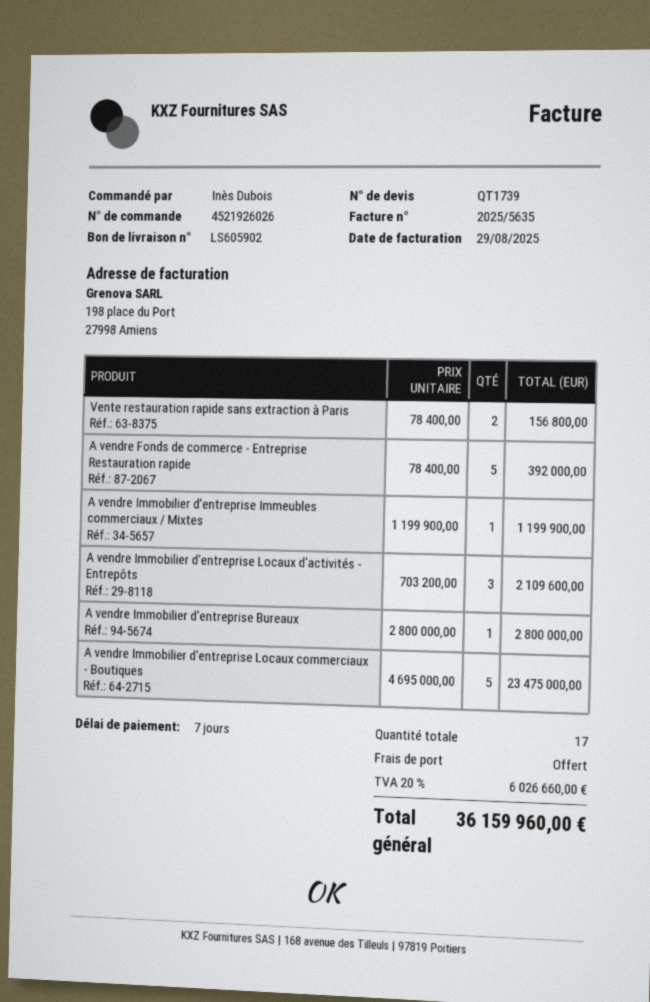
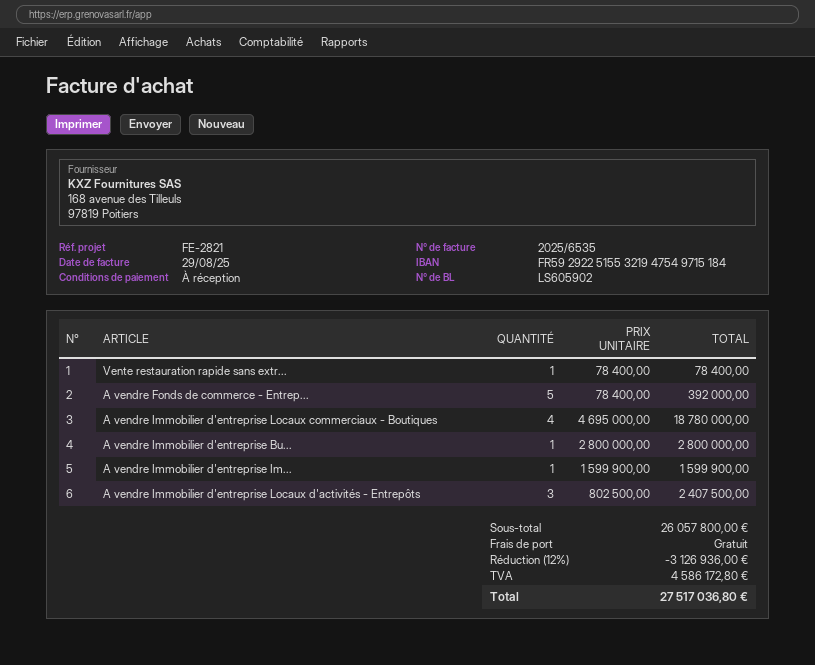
invoice number: 2025/5635 -> 2025/6535
payment terms: 7 days -> on receipt
Vente restauration rapide sans extraction à Paris: 2 x 78400.00 = 156800.00 -> 1 x 78400.00 = 78400.00
A vendre Immobilier d'entreprise Immeubles commerciaux / Mixtes: 1 x 1199900.00 = 1199900.00 -> 1 x 1599900.00 = 1599900.00
A vendre Immobilier d'entreprise Locaux d'activités - Entrepôts: 3 x 703200.00 = 2109600.00 -> 3 x 802500.00 = 2407500.00
A vendre Immobilier d'entreprise Locaux commerciaux - Boutiques: 5 x 4695000.00 = 23475000.00 -> 4 x 4695000.00 = 18780000.00
discount: none -> 12% = 3126936.00
tax: 6026660.00 -> 4586172.80
total: 36159960.00 -> 27517036.80

